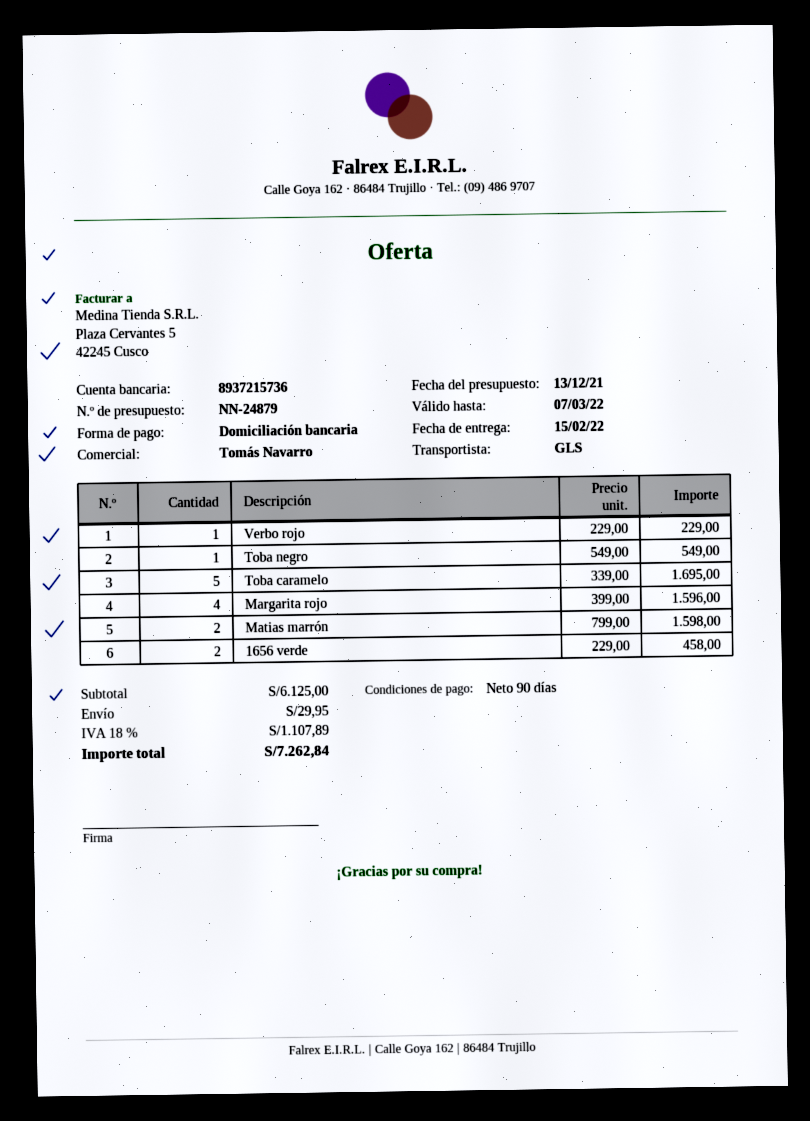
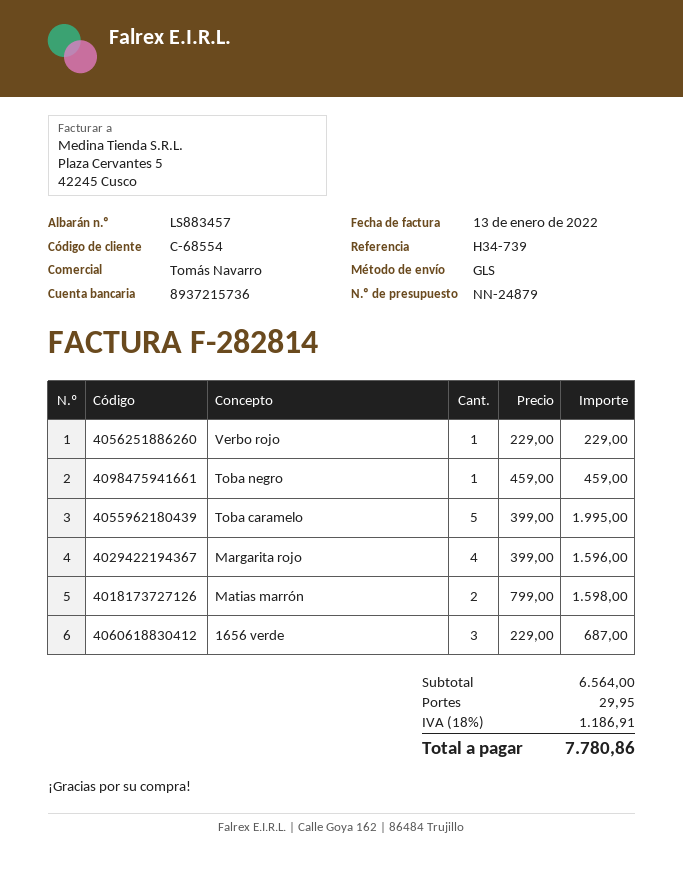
Toba negro: 1 x 549.00 = 549.00 -> 1 x 459.00 = 459.00
Toba caramelo: 5 x 339.00 = 1695.00 -> 5 x 399.00 = 1995.00
1656 verde: 2 x 229.00 = 458.00 -> 3 x 229.00 = 687.00
subtotal: 6125.00 -> 6564.00
tax: 18% = 1107.89 -> 18% = 1186.91
total: 7262.84 -> 7780.86

